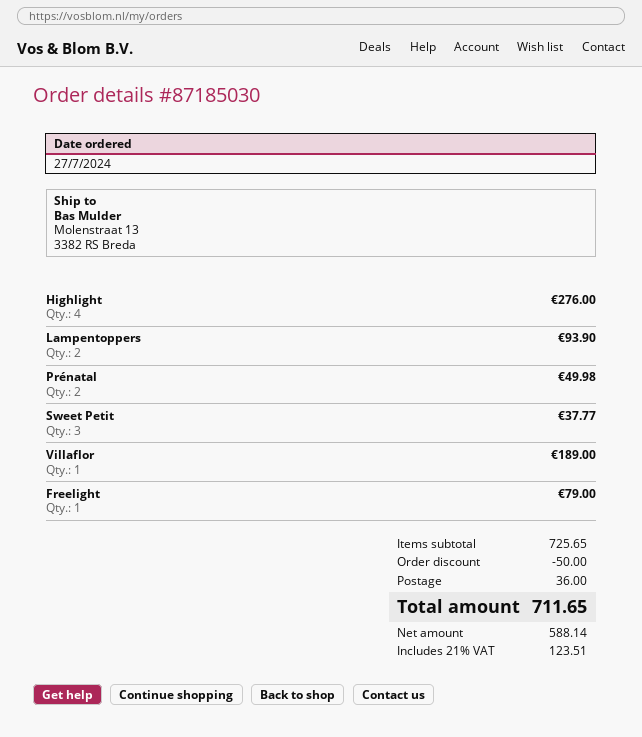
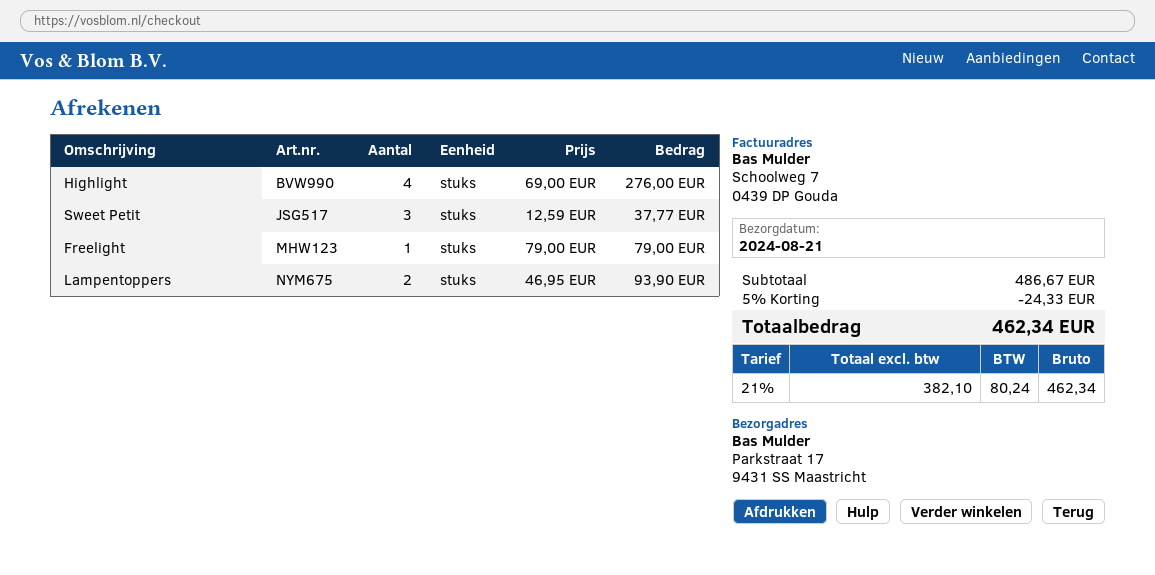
ship to: Molenstraat 13, 3382 RS Breda -> Parkstraat 17, 9431 SS Maastricht
Prénatal: 2 for 49.98 -> none
Villaflor: 1 for 189.00 -> none
subtotal: 725.65 -> 486.67
discount: 50.00 -> 24.33
shipping: 36.00 -> none
net: 588.14 -> 382.10
tax: 21% = 123.51 -> 21% = 80.24
total: 711.65 -> 462.34

